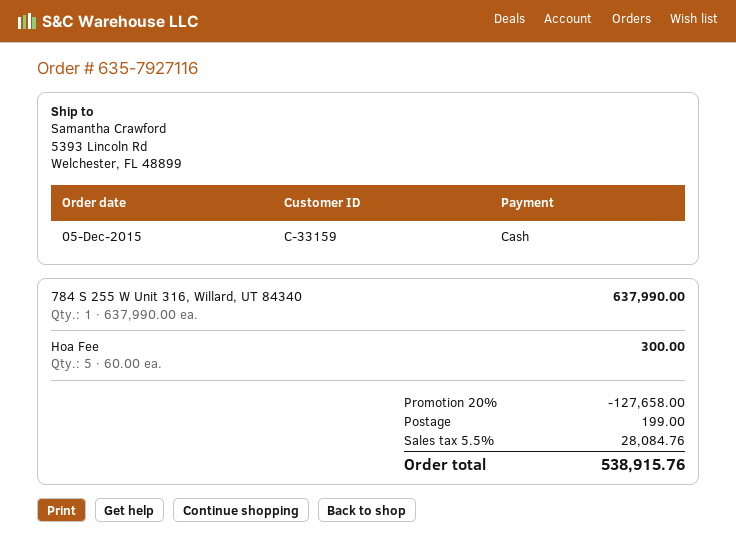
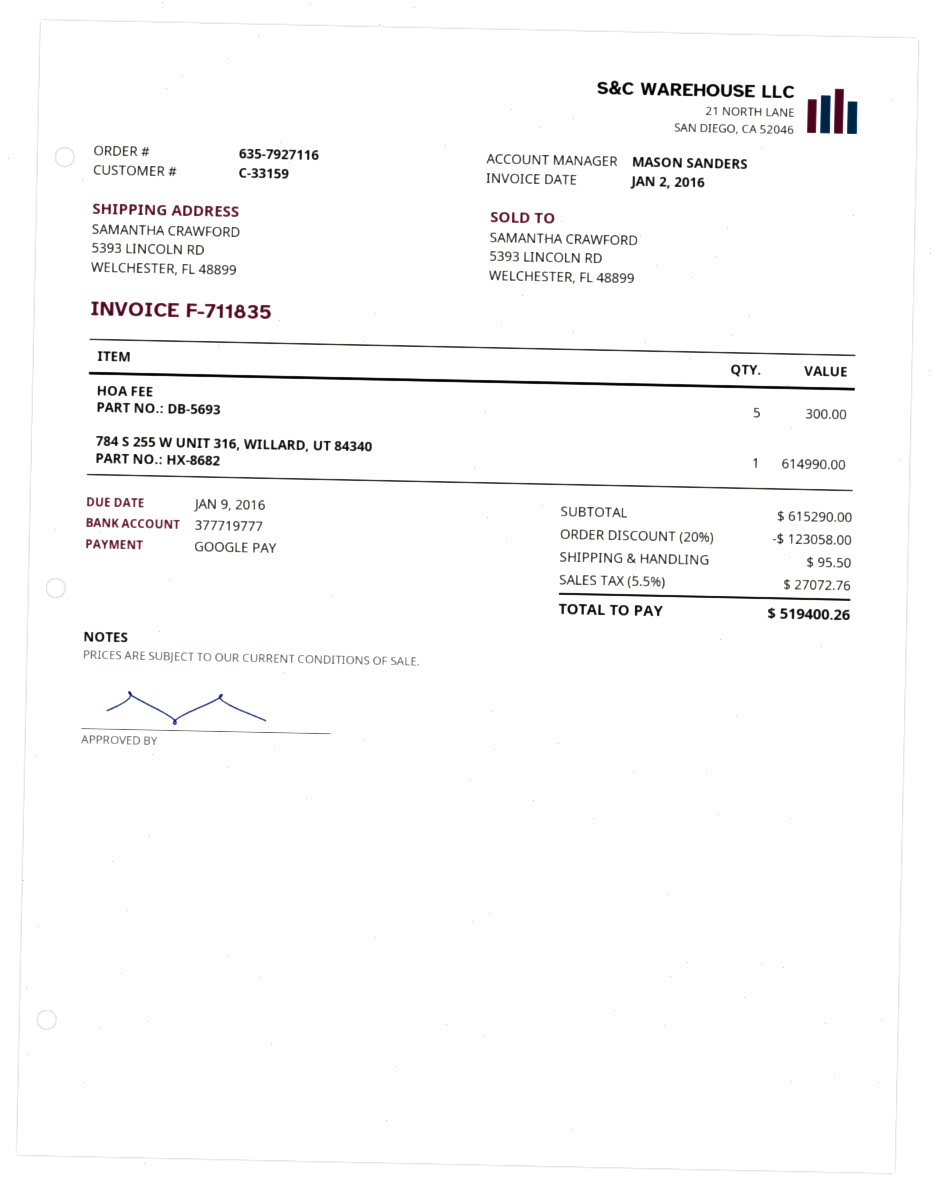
payment method: cash -> Google Pay
784 S 255 W Unit 316, Willard, UT 84340: 1 for 637990.00 -> 1 for 614990.00
discount: 20% = 127658.00 -> 20% = 123058.00
shipping: 199.00 -> 95.50
tax: 5.5% = 28084.76 -> 5.5% = 27072.76
total: 538915.76 -> 519400.26

